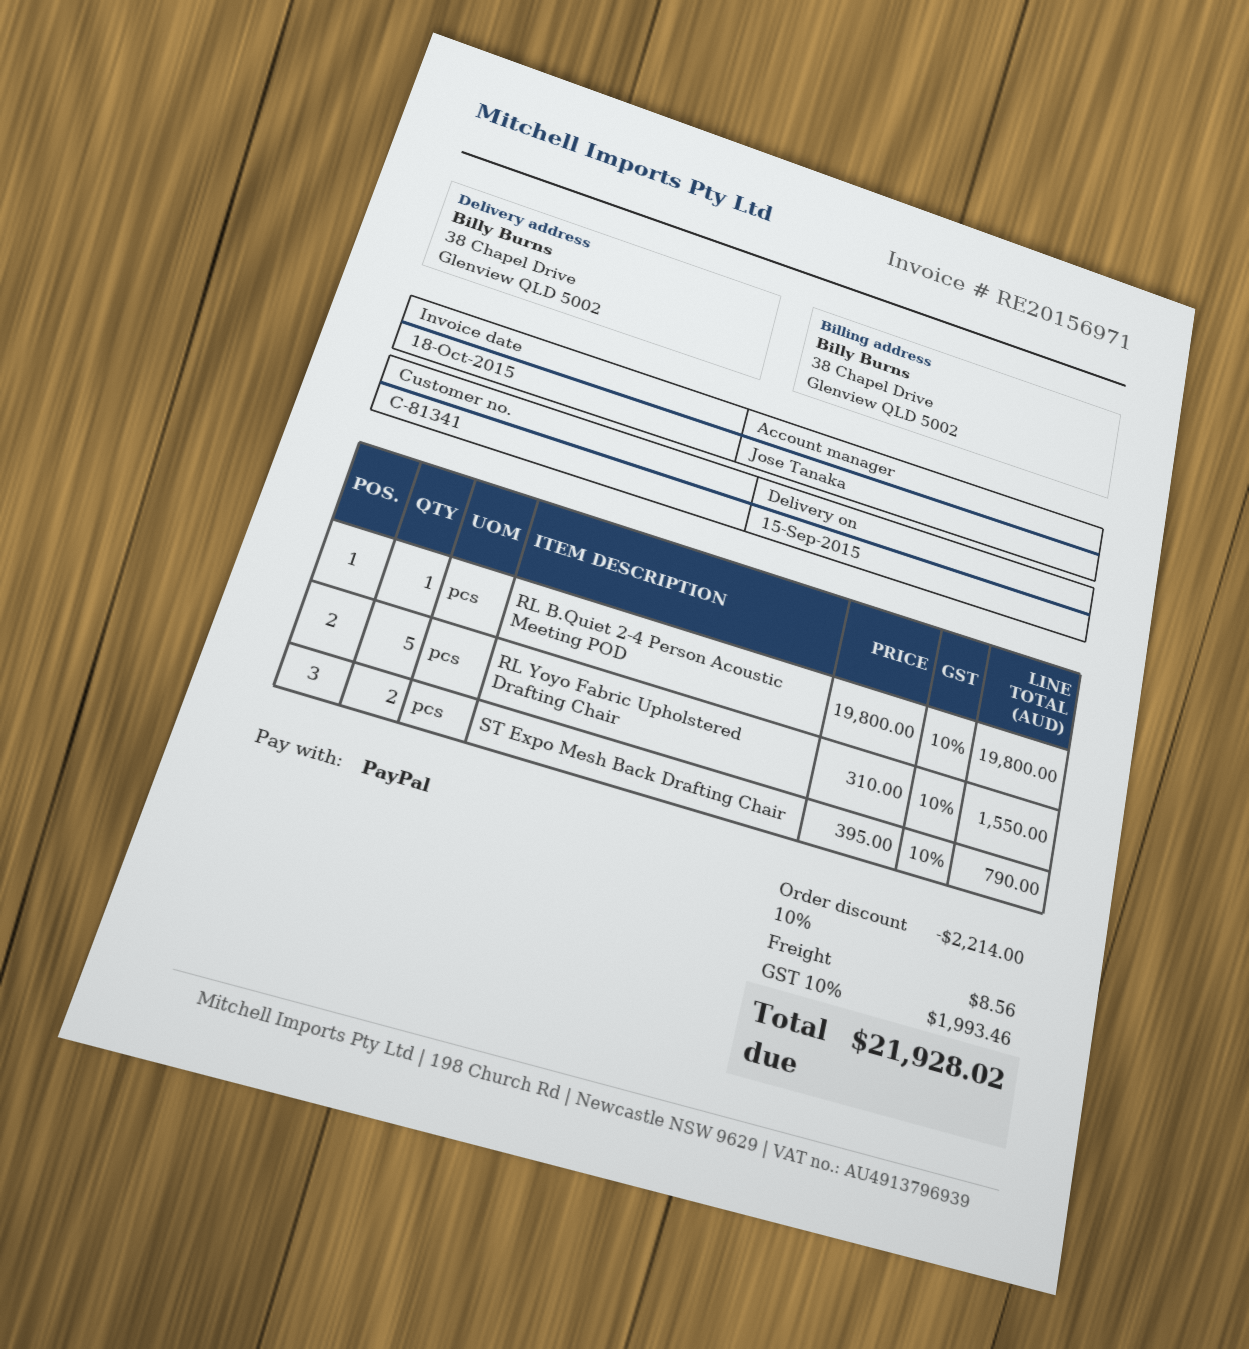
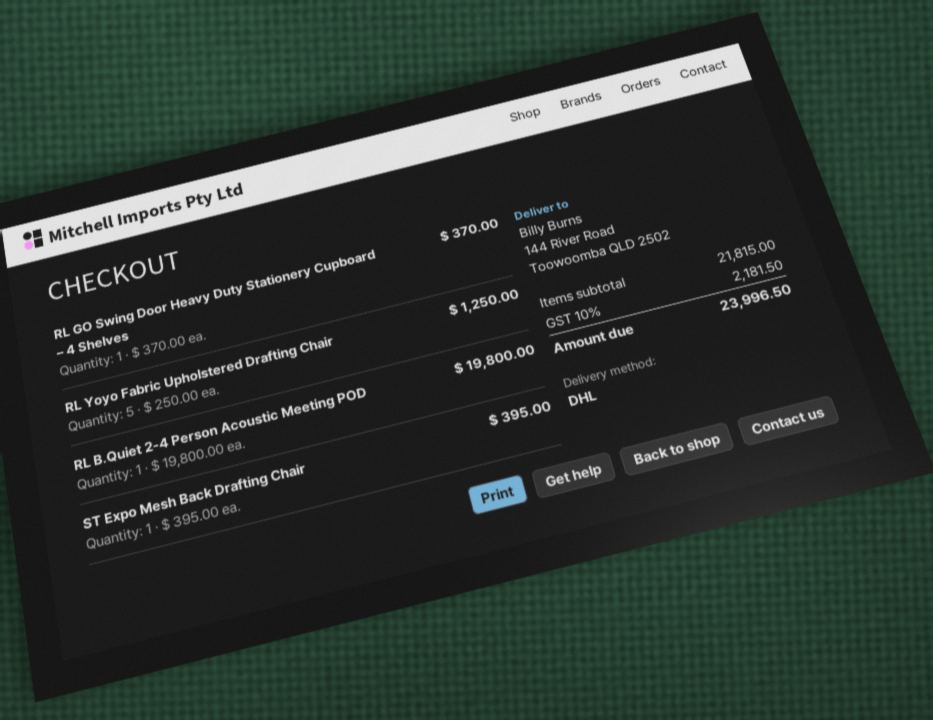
ship to: 38 Chapel Drive, Glenview QLD 5002 -> 144 River Road, Toowoomba QLD 2502
RL Yoyo Fabric Upholstered Drafting Chair: 5 x 310.00 = 1550.00 -> 5 x 250.00 = 1250.00
ST Expo Mesh Back Drafting Chair: 2 x 395.00 = 790.00 -> 1 x 395.00 = 395.00
RL GO Swing Door Heavy Duty Stationery Cupboard – 4 Shelves: none -> 1 x 370.00 = 370.00
discount: 10% = 2214.00 -> none
shipping: 8.56 -> none
tax: 10% = 1993.46 -> 10% = 2181.50
total: 21928.02 -> 23996.50

